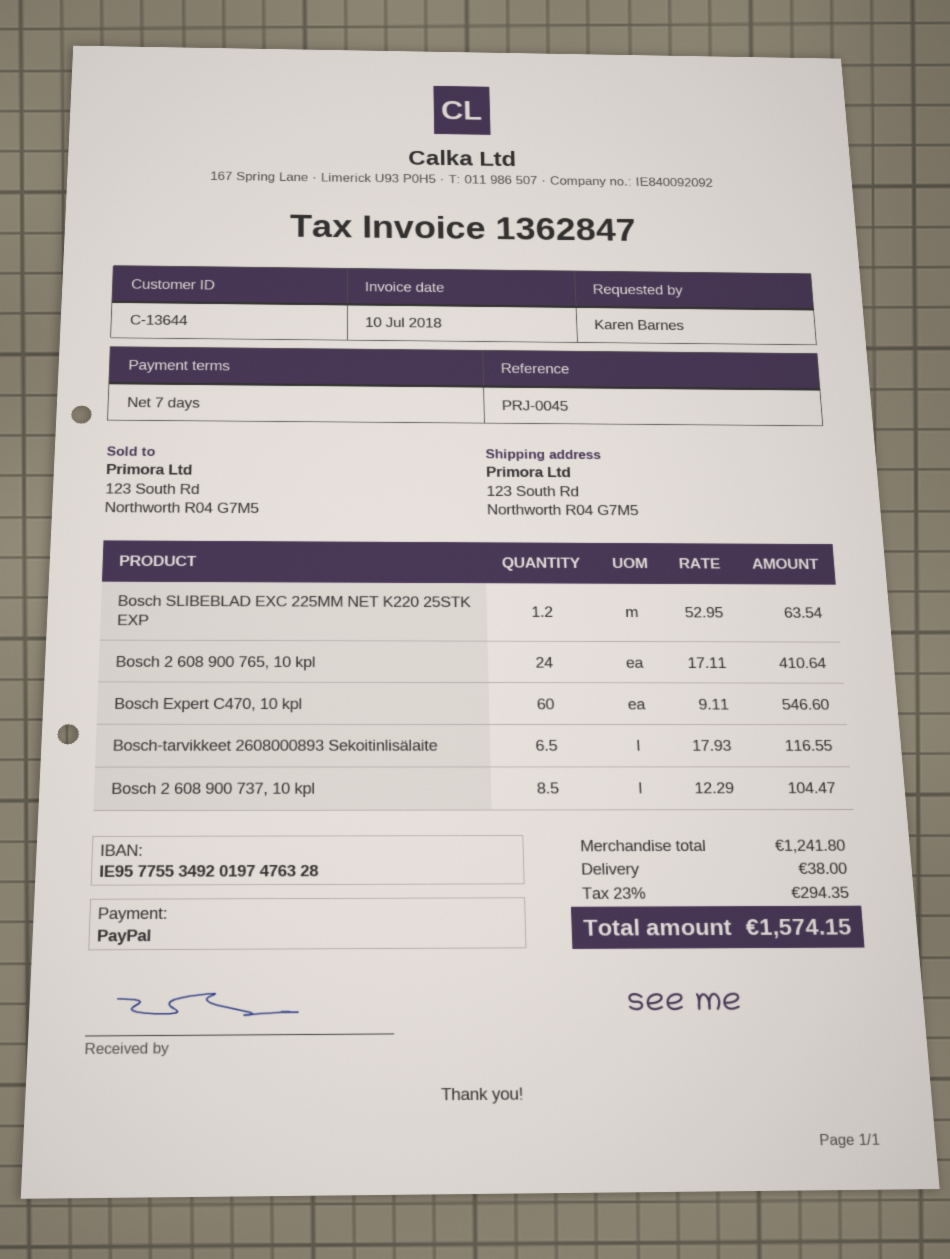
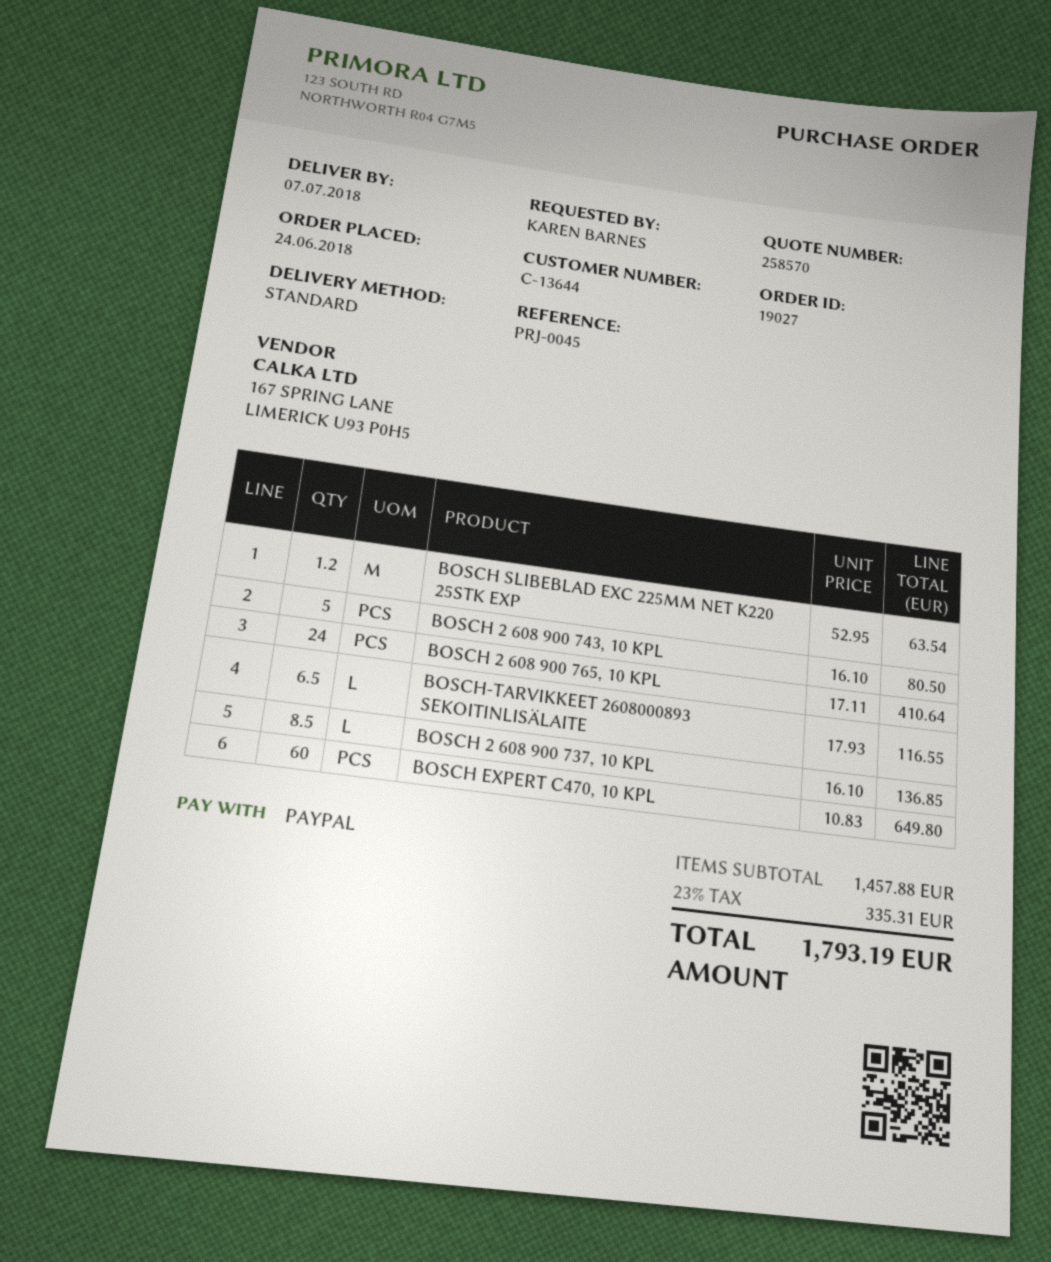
Bosch Expert C470, 10 kpl: 60 x 9.11 = 546.60 -> 60 x 10.83 = 649.80
Bosch 2 608 900 737, 10 kpl: 8.5 x 12.29 = 104.47 -> 8.5 x 16.10 = 136.85
BOSCH 2 608 900 743, 10 KPL: none -> 5 x 16.10 = 80.50
subtotal: 1241.80 -> 1457.88
shipping: 38.00 -> none
tax: 23% = 294.35 -> 23% = 335.31
total: 1574.15 -> 1793.19

